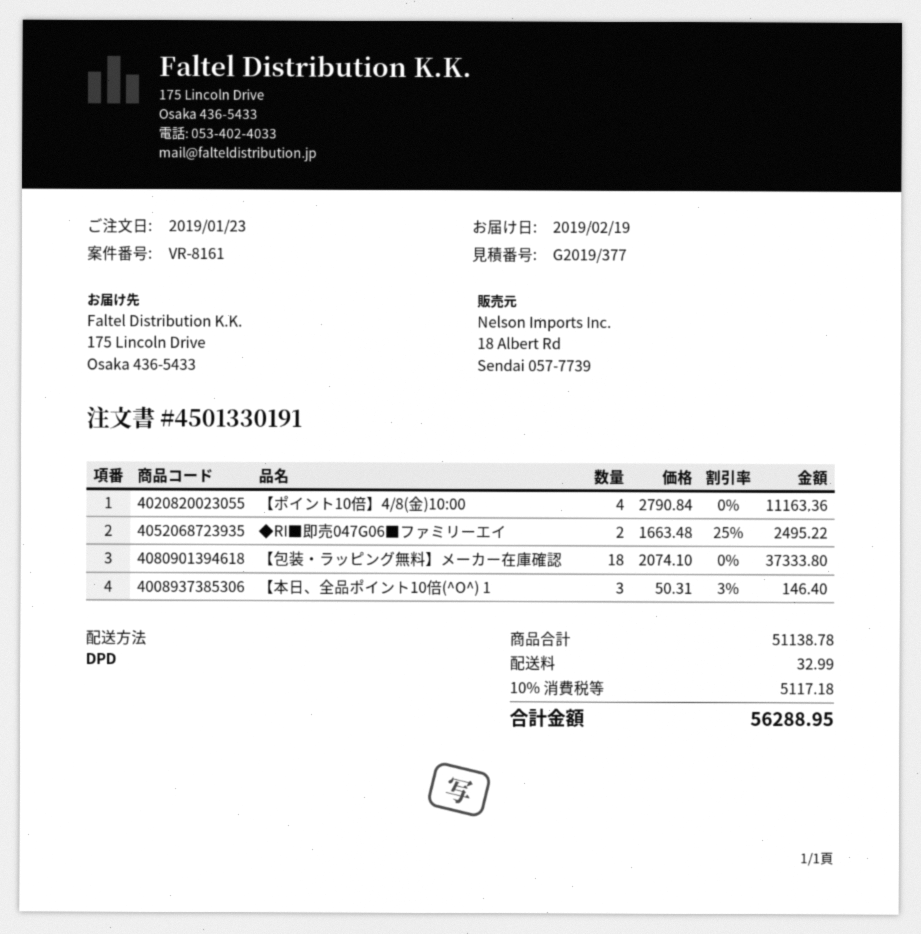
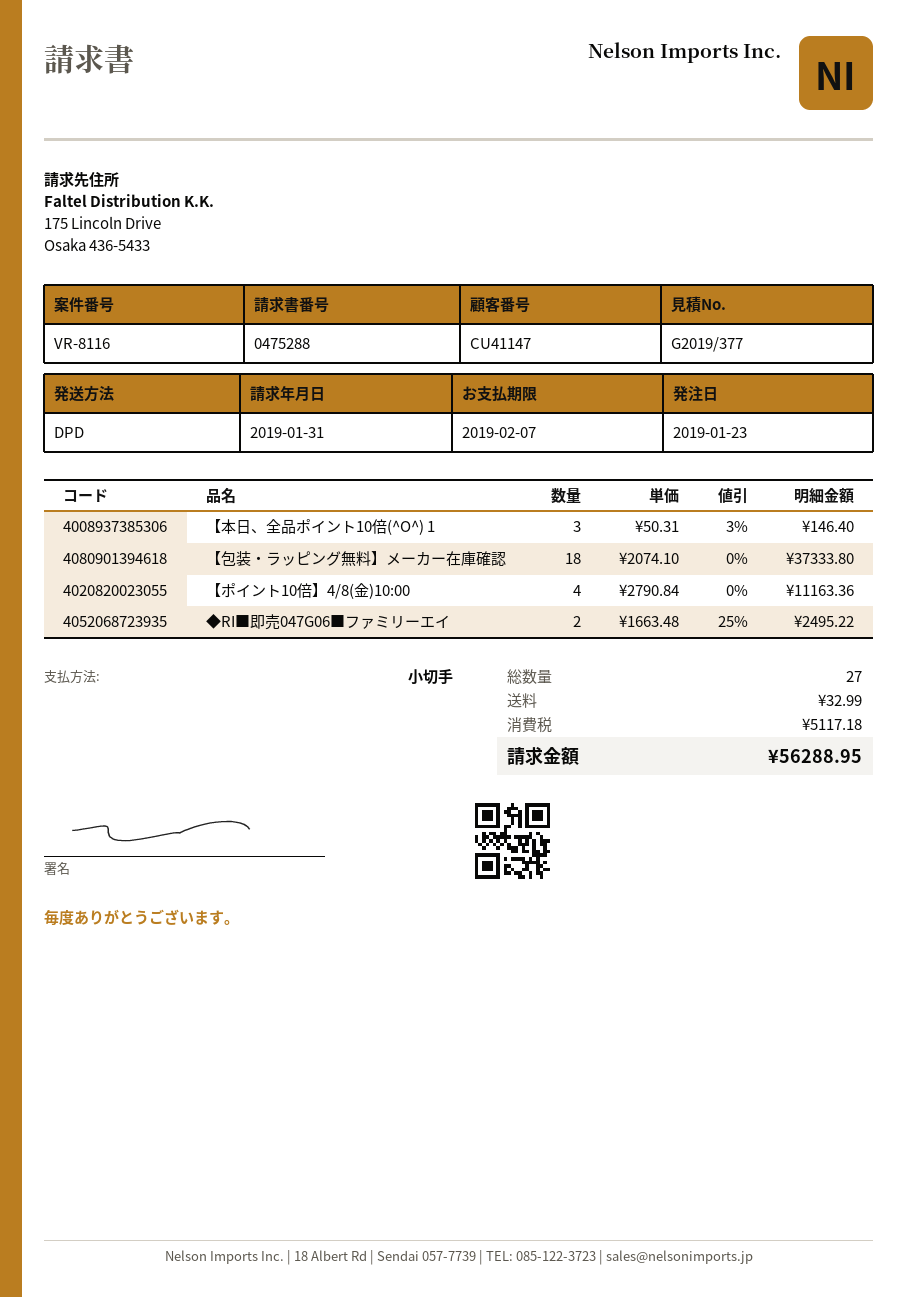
reference: VR-8161 -> VR-8116

